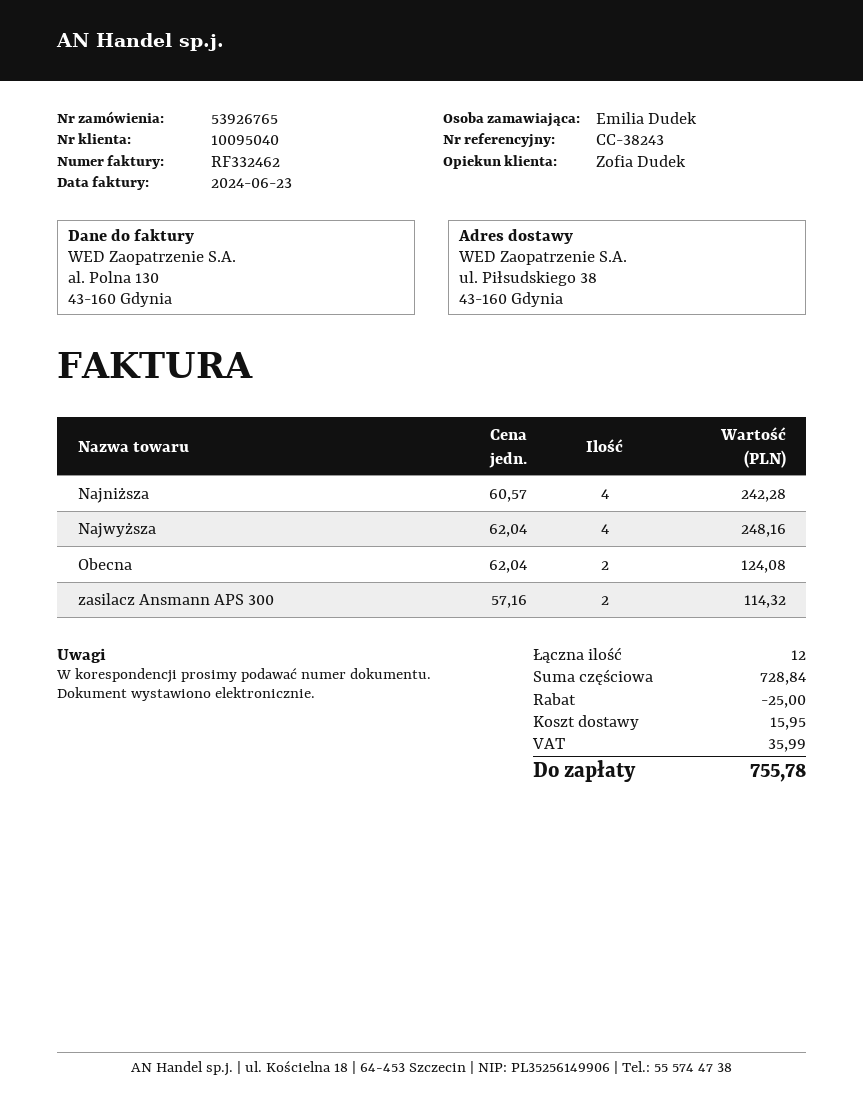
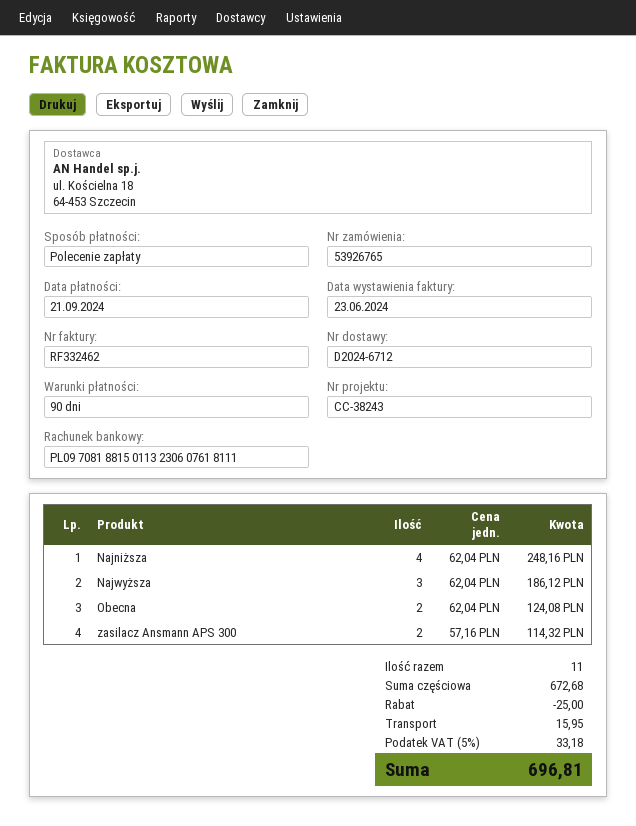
Najniższa: 4 x 60.57 = 242.28 -> 4 x 62.04 = 248.16
Najwyższa: 4 x 62.04 = 248.16 -> 3 x 62.04 = 186.12
total quantity: 12 -> 11
subtotal: 728.84 -> 672.68
tax: 35.99 -> 33.18
total: 755.78 -> 696.81

